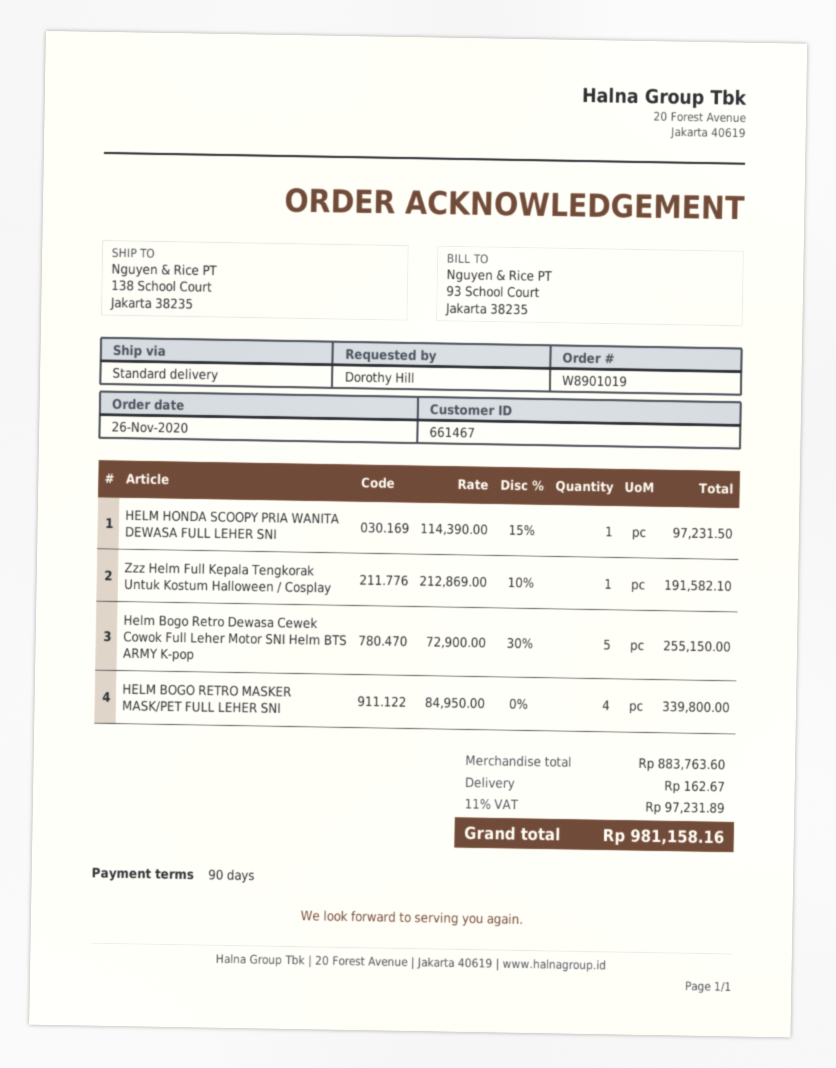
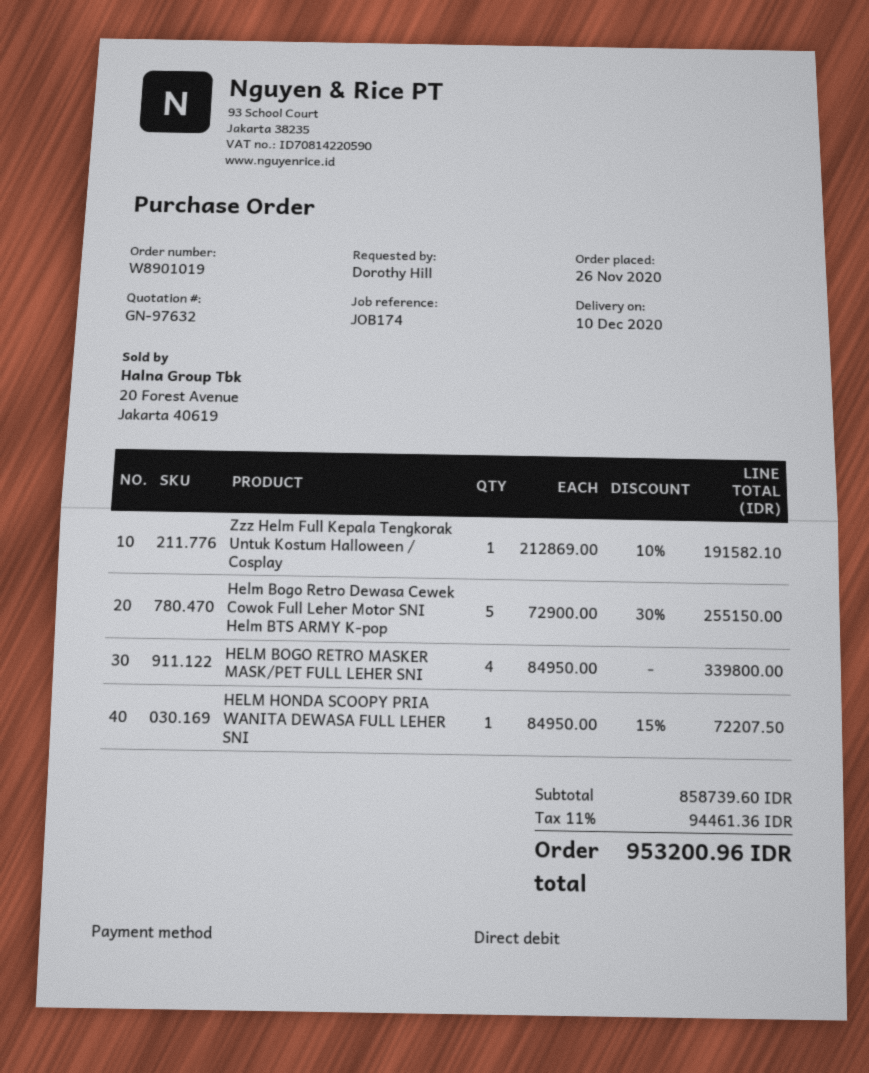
HELM HONDA SCOOPY PRIA WANITA DEWASA FULL LEHER SNI: 1 x 114390.00 - 15% = 97231.50 -> 1 x 84950.00 - 15% = 72207.50
subtotal: 883763.60 -> 858739.60
shipping: 162.67 -> none
tax: 11% = 97231.89 -> 11% = 94461.36
total: 981158.16 -> 953200.96

